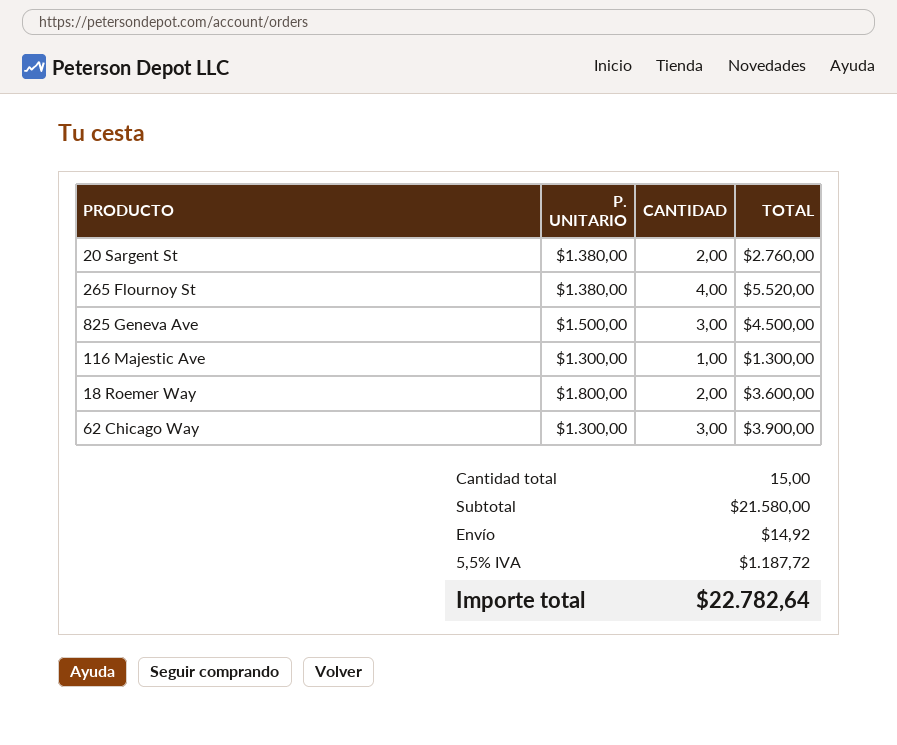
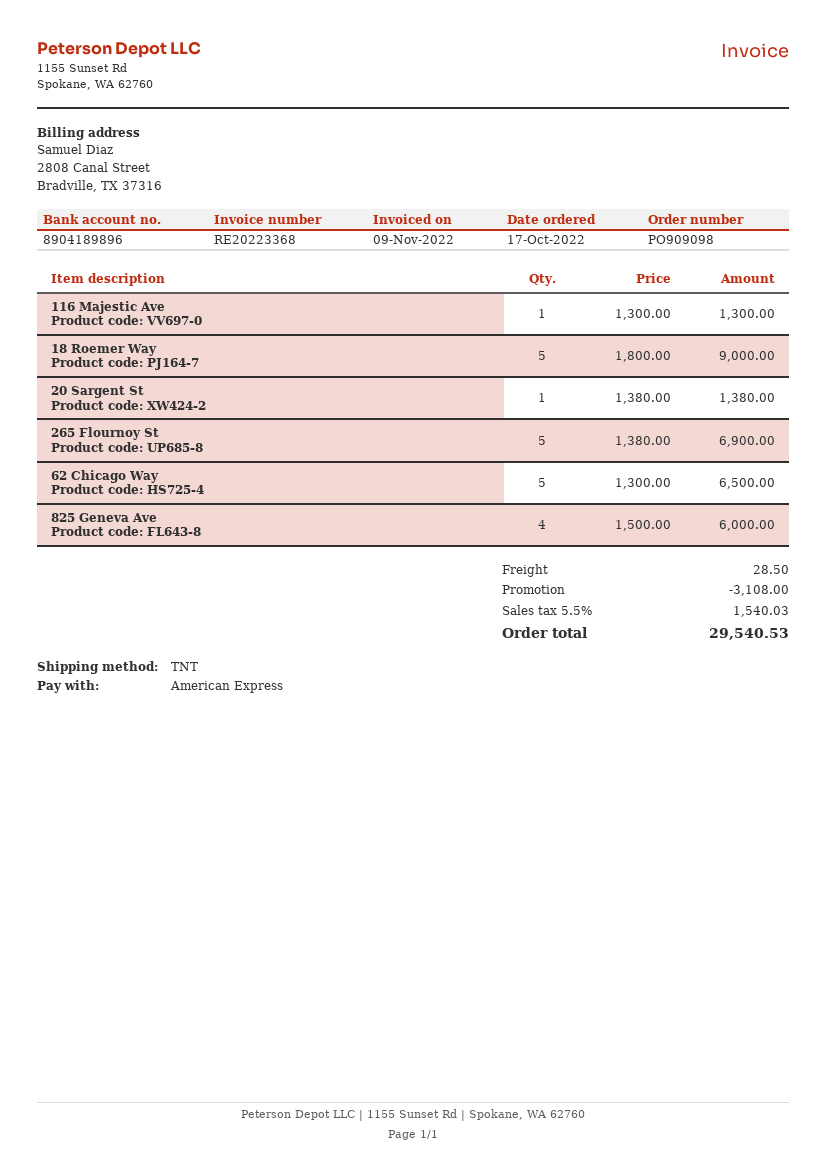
20 Sargent St: 2 x 1380.00 = 2760.00 -> 1 x 1380.00 = 1380.00
265 Flournoy St: 4 x 1380.00 = 5520.00 -> 5 x 1380.00 = 6900.00
825 Geneva Ave: 3 x 1500.00 = 4500.00 -> 4 x 1500.00 = 6000.00
18 Roemer Way: 2 x 1800.00 = 3600.00 -> 5 x 1800.00 = 9000.00
62 Chicago Way: 3 x 1300.00 = 3900.00 -> 5 x 1300.00 = 6500.00
discount: none -> 3108.00
shipping: 14.92 -> 28.50
tax: 5.5% = 1187.72 -> 5.5% = 1540.03
total: 22782.64 -> 29540.53

